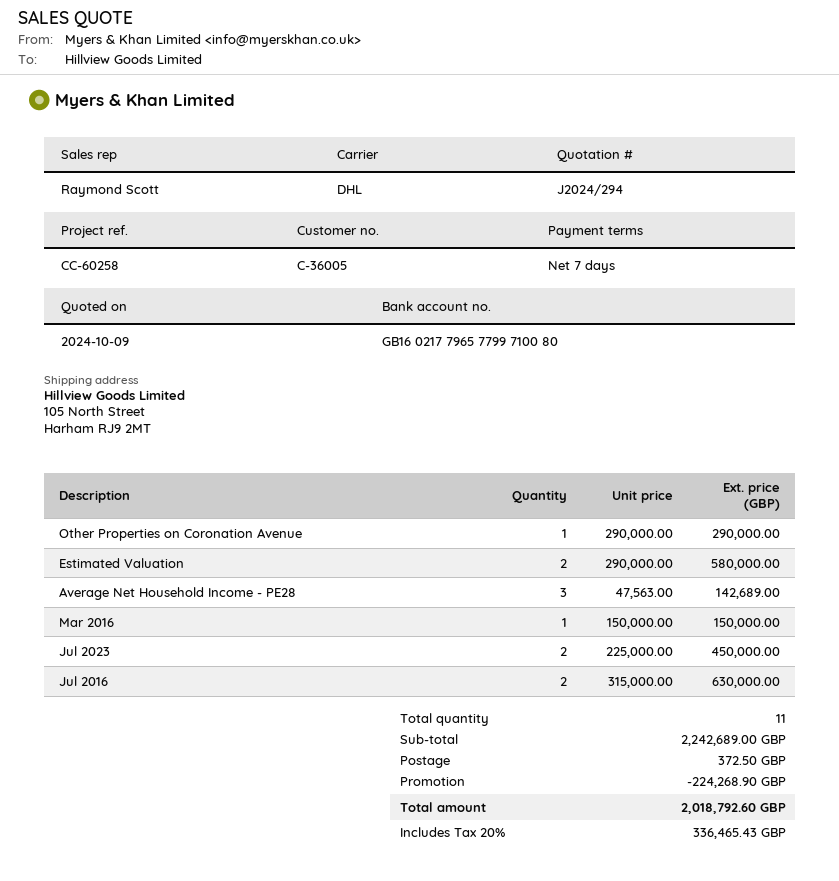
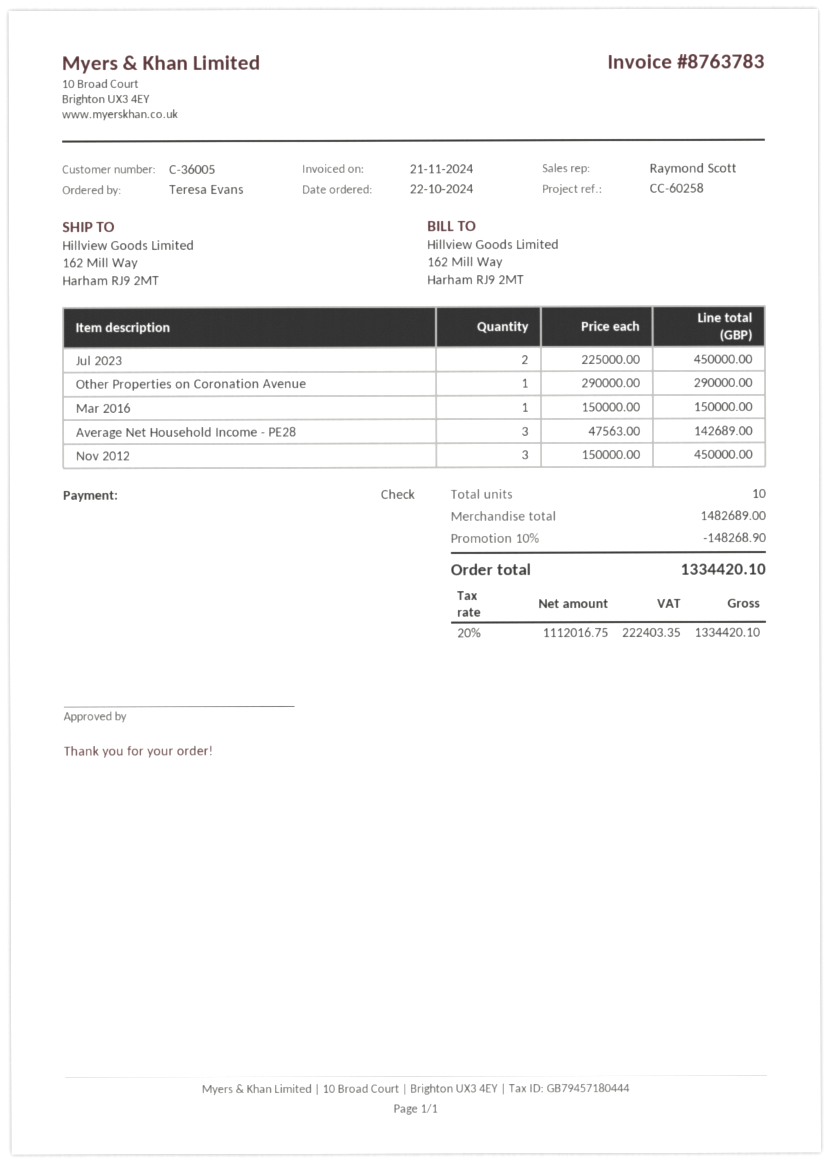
ship to: 105 North Street, Harham RJ9 2MT -> 162 Mill Way, Harham RJ9 2MT
Estimated Valuation: 2 x 290000.00 = 580000.00 -> none
Jul 2016: 2 x 315000.00 = 630000.00 -> none
Nov 2012: none -> 3 x 150000.00 = 450000.00
total quantity: 11 -> 10
subtotal: 2242689.00 -> 1482689.00
discount: 224268.90 -> 148268.90
shipping: 372.50 -> none
tax: 20% = 336465.43 -> 20% = 222403.35
total: 2018792.60 -> 1334420.10

